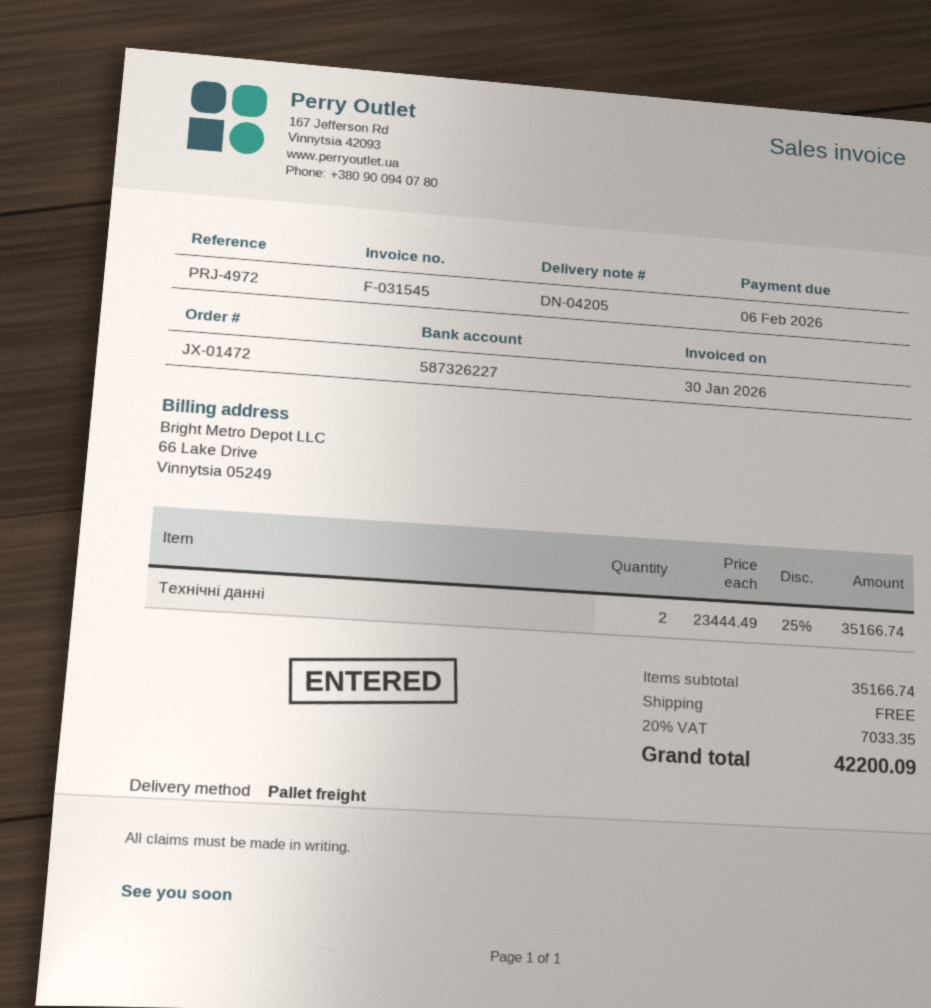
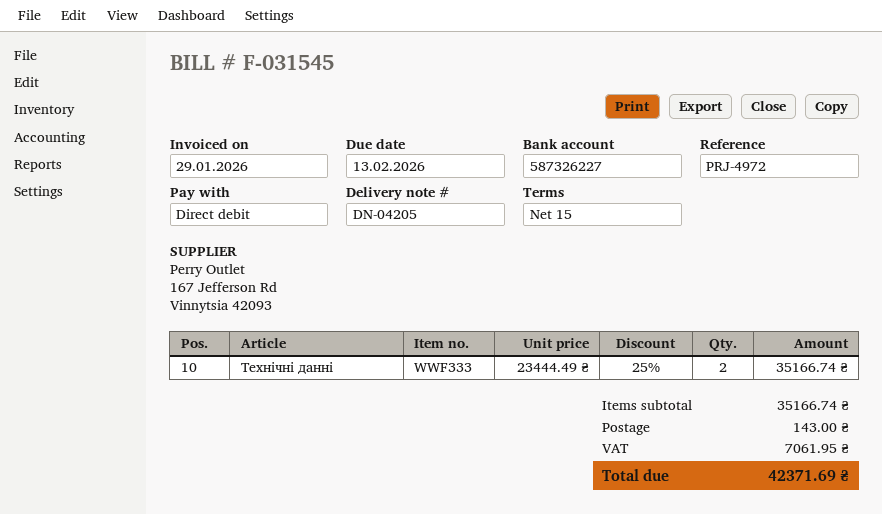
invoice date: 2026-01-30 -> 2026-01-29
due date: 2026-02-06 -> 2026-02-13
shipping: 0.00 -> 143.00
tax: 7033.35 -> 7061.95
total: 42200.09 -> 42371.69

